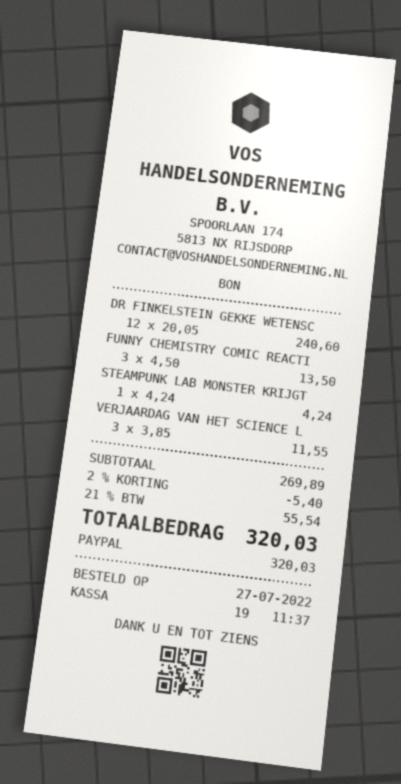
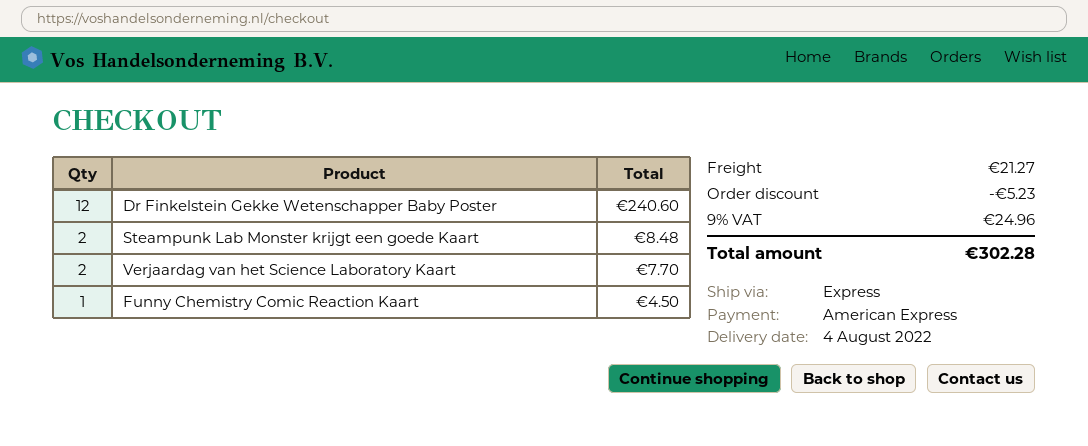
payment method: PayPal -> American Express
FUNNY CHEMISTRY COMIC REACTI: 3 for 13.50 -> 1 for 4.50
STEAMPUNK LAB MONSTER KRIJGT: 1 for 4.24 -> 2 for 8.48
VERJAARDAG VAN HET SCIENCE L: 3 for 11.55 -> 2 for 7.70
discount: 5.40 -> 5.23
shipping: none -> 21.27
tax: 21% = 55.54 -> 9% = 24.96
total: 320.03 -> 302.28

